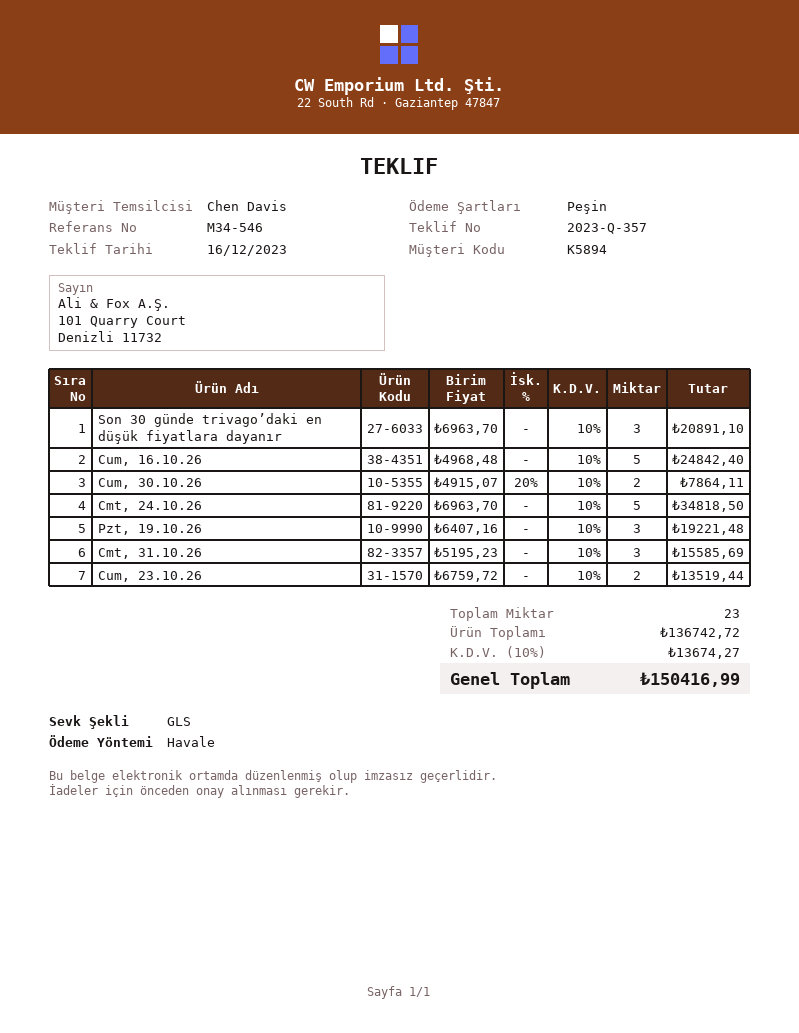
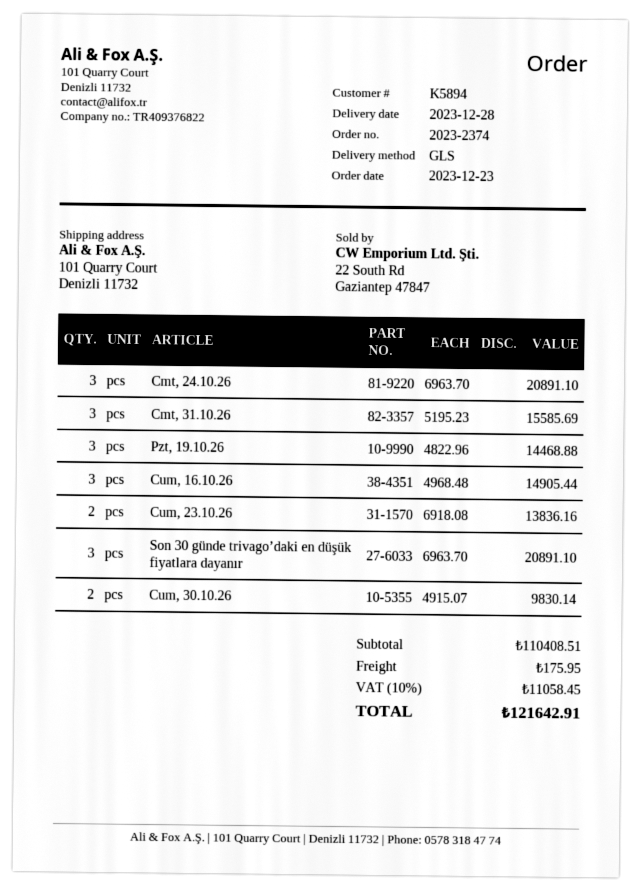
Cum, 16.10.26: 5 x 4968.48 = 24842.40 -> 3 x 4968.48 = 14905.44
Cum, 30.10.26: 2 x 4915.07 - 20% = 7864.11 -> 2 x 4915.07 = 9830.14
Cmt, 24.10.26: 5 x 6963.70 = 34818.50 -> 3 x 6963.70 = 20891.10
Pzt, 19.10.26: 3 x 6407.16 = 19221.48 -> 3 x 4822.96 = 14468.88
Cum, 23.10.26: 2 x 6759.72 = 13519.44 -> 2 x 6918.08 = 13836.16
subtotal: 136742.72 -> 110408.51
shipping: none -> 175.95
tax: 10% = 13674.27 -> 10% = 11058.45
total: 150416.99 -> 121642.91

